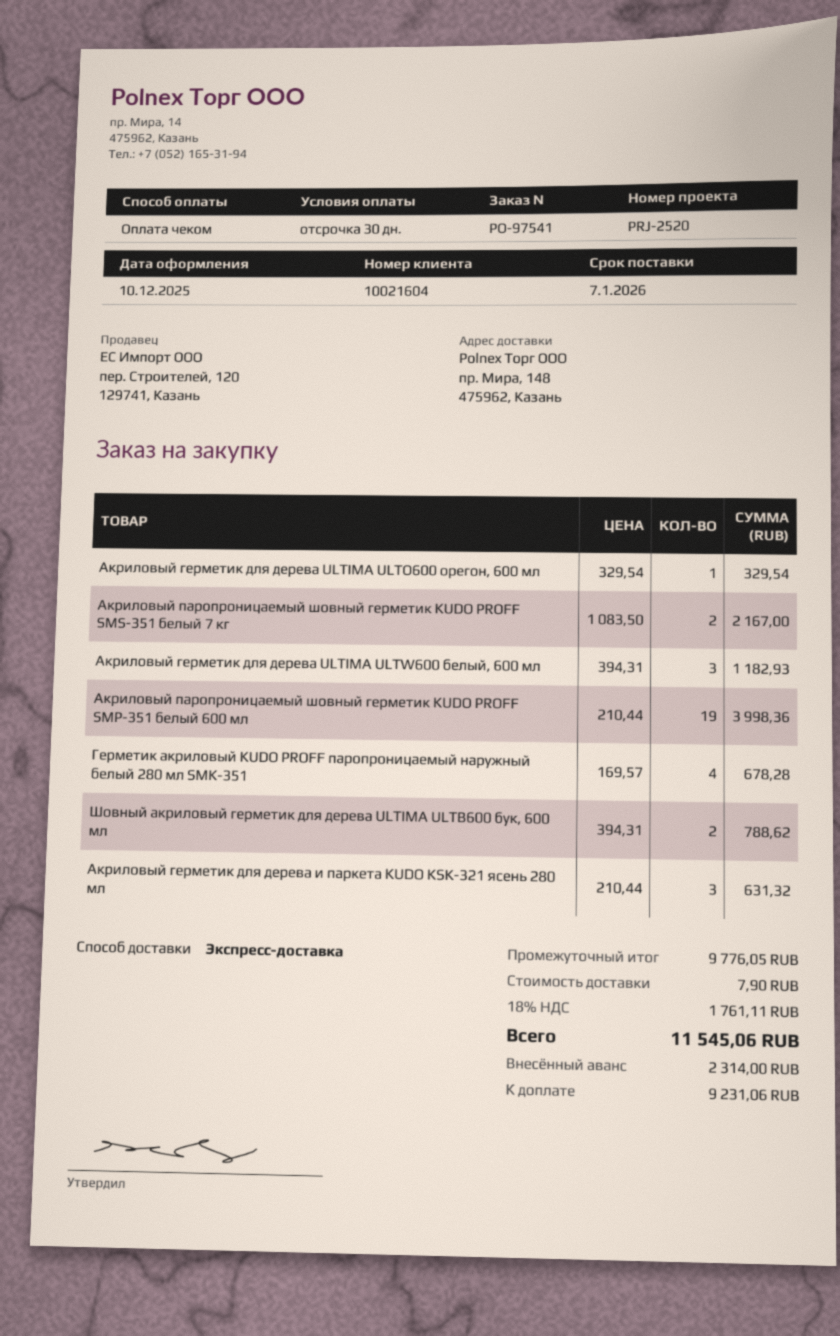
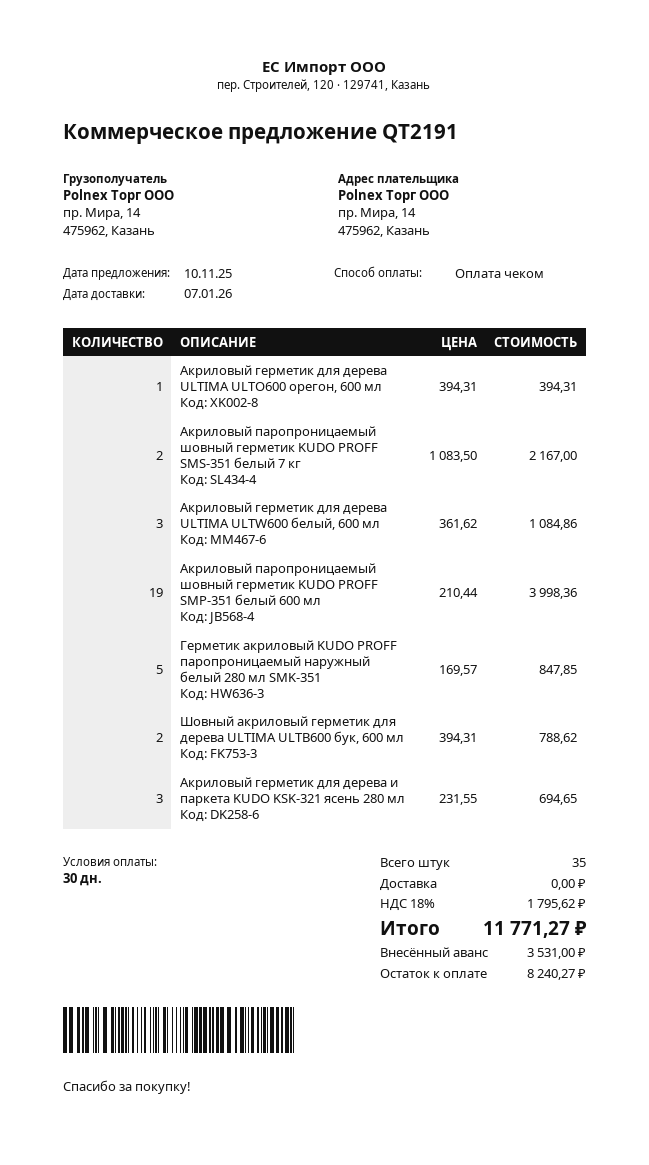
ship to: пр. Мира, 148, 475962, Казань -> пр. Мира, 14, 475962, Казань
Акриловый герметик для дерева ULTIMA ULTO600 орегон, 600 мл: 1 x 329.54 = 329.54 -> 1 x 394.31 = 394.31
Акриловый герметик для дерева ULTIMA ULTW600 белый, 600 мл: 3 x 394.31 = 1182.93 -> 3 x 361.62 = 1084.86
Герметик акриловый KUDO PROFF паропроницаемый наружный белый 280 мл SMK-351: 4 x 169.57 = 678.28 -> 5 x 169.57 = 847.85
Акриловый герметик для дерева и паркета KUDO KSK-321 ясень 280 мл: 3 x 210.44 = 631.32 -> 3 x 231.55 = 694.65
shipping: 7.90 -> 0.00
tax: 18% = 1761.11 -> 18% = 1795.62
total: 11545.06 -> 11771.27
deposit: 2314.00 -> 3531.00
balance: 9231.06 -> 8240.27

